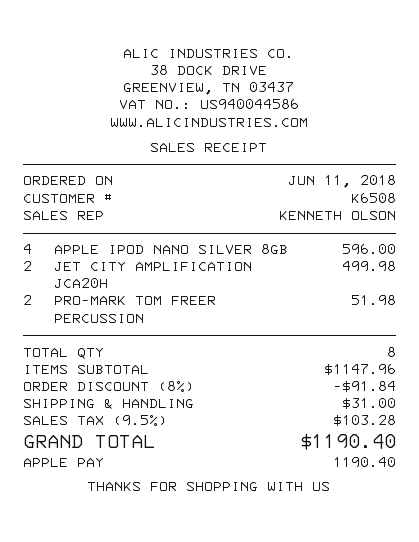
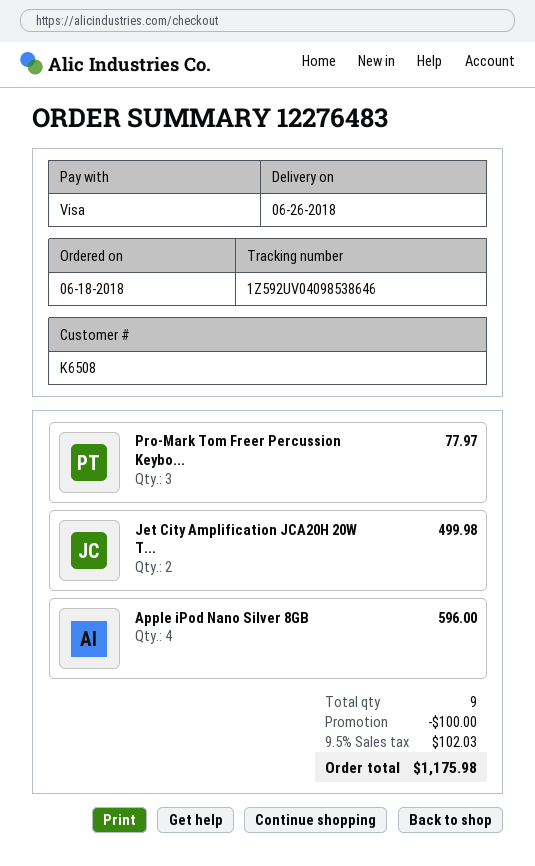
order date: 2018-06-11 -> 2018-06-18
payment method: Apple Pay -> Visa
PRO-MARK TOM FREER PERCUSSION: 2 for 51.98 -> 3 for 77.97
total quantity: 8 -> 9
discount: 91.84 -> 100.00
shipping: 31.00 -> none
tax: 9.5% = 103.28 -> 9.5% = 102.03
total: 1190.40 -> 1175.98

